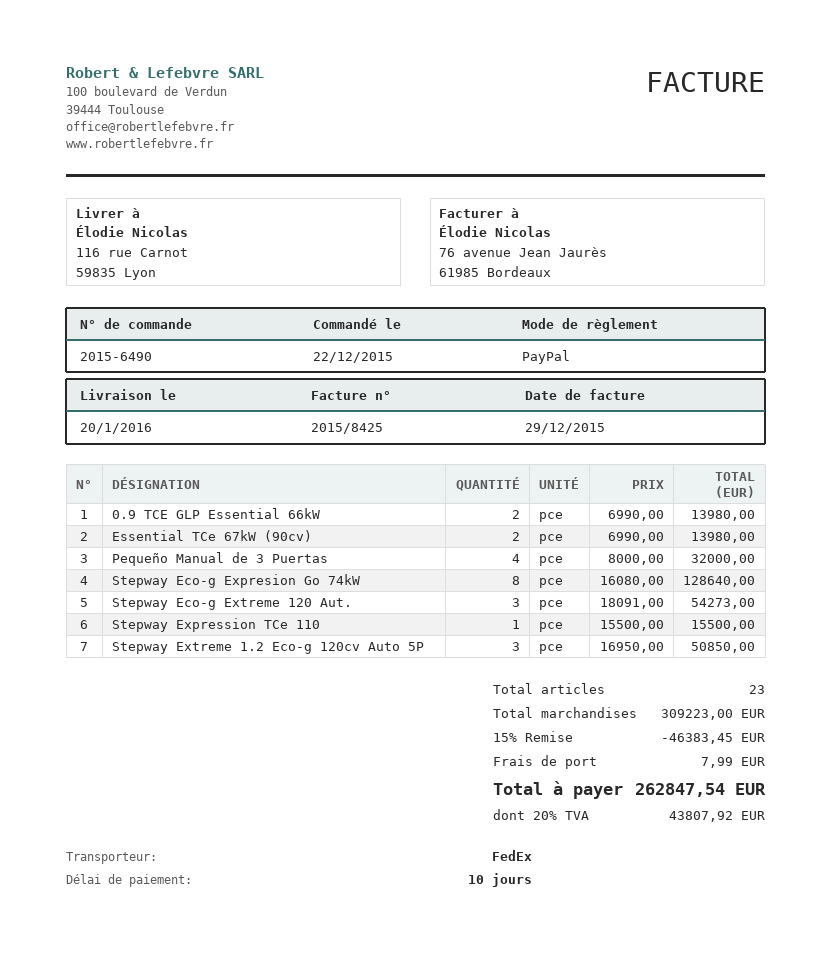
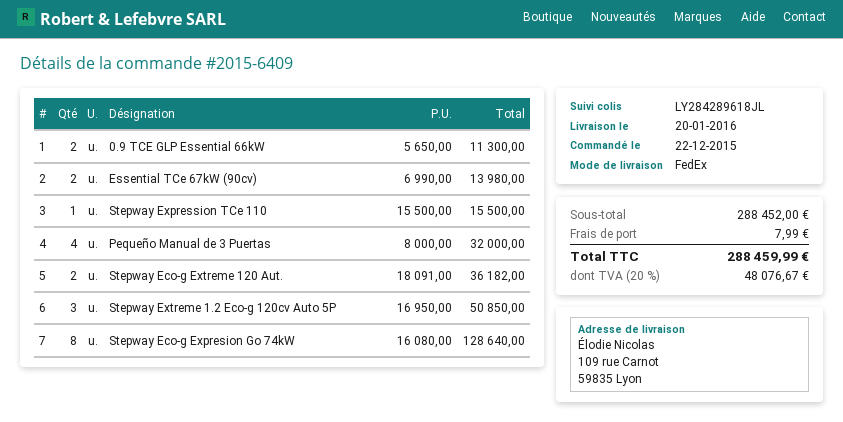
order number: 2015-6490 -> 2015-6409
ship to: 116 rue Carnot, 59835 Lyon -> 109 rue Carnot, 59835 Lyon
0.9 TCE GLP Essential 66kW: 2 x 6990.00 = 13980.00 -> 2 x 5650.00 = 11300.00
Stepway Eco-g Extreme 120 Aut.: 3 x 18091.00 = 54273.00 -> 2 x 18091.00 = 36182.00
subtotal: 309223.00 -> 288452.00
discount: 15% = 46383.45 -> none
tax: 20% = 43807.92 -> 20% = 48076.67
total: 262847.54 -> 288459.99

